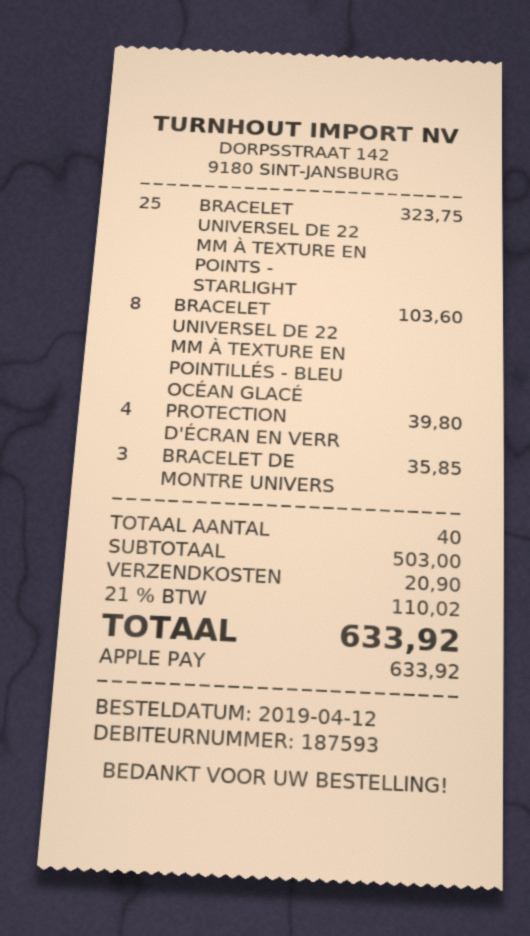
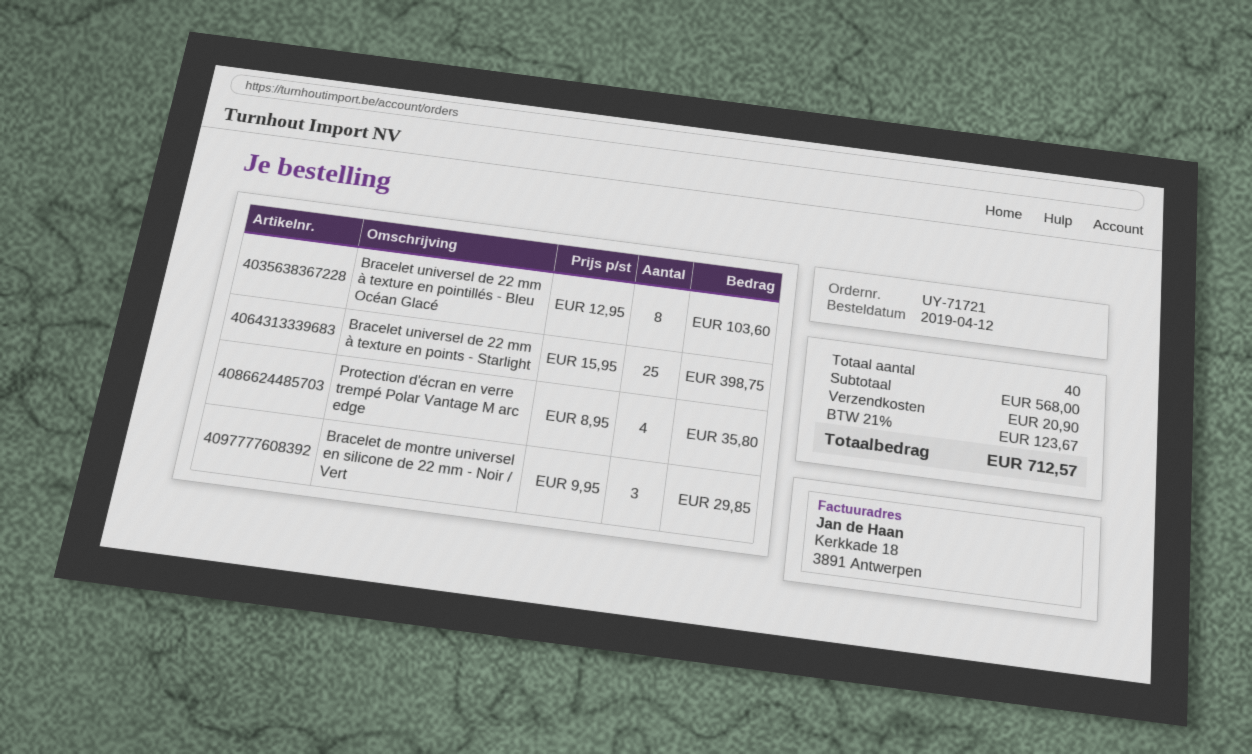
BRACELET UNIVERSEL DE 22 MM À TEXTURE EN POINTS - STARLIGHT: 25 for 323.75 -> 25 for 398.75
PROTECTION D'ÉCRAN EN VERR: 4 for 39.80 -> 4 for 35.80
BRACELET DE MONTRE UNIVERS: 3 for 35.85 -> 3 for 29.85
subtotal: 503.00 -> 568.00
tax: 21% = 110.02 -> 21% = 123.67
total: 633.92 -> 712.57

